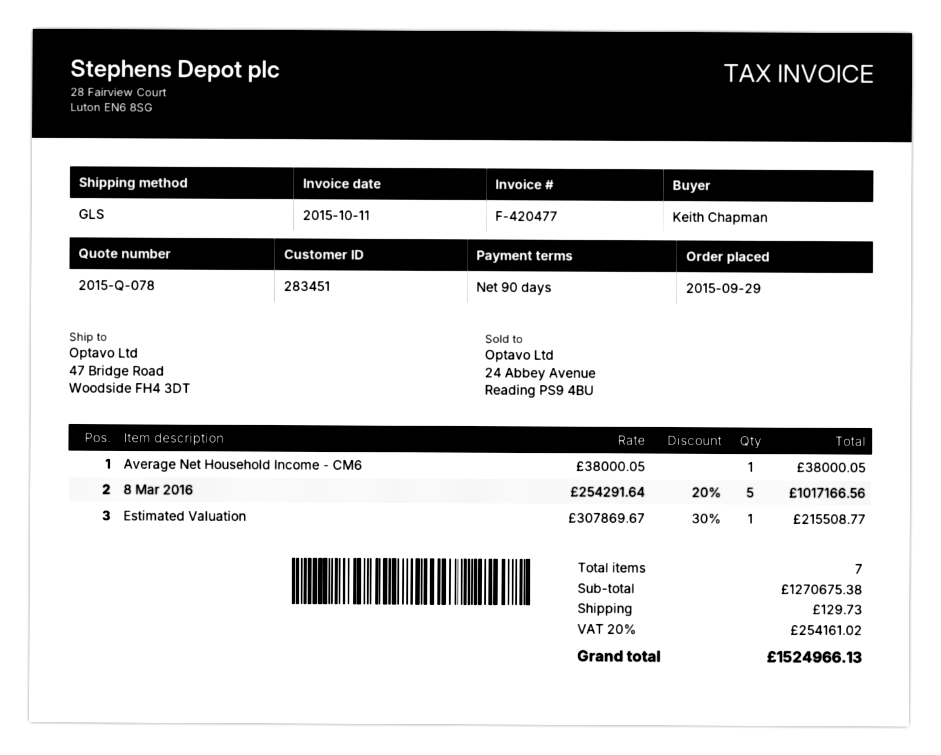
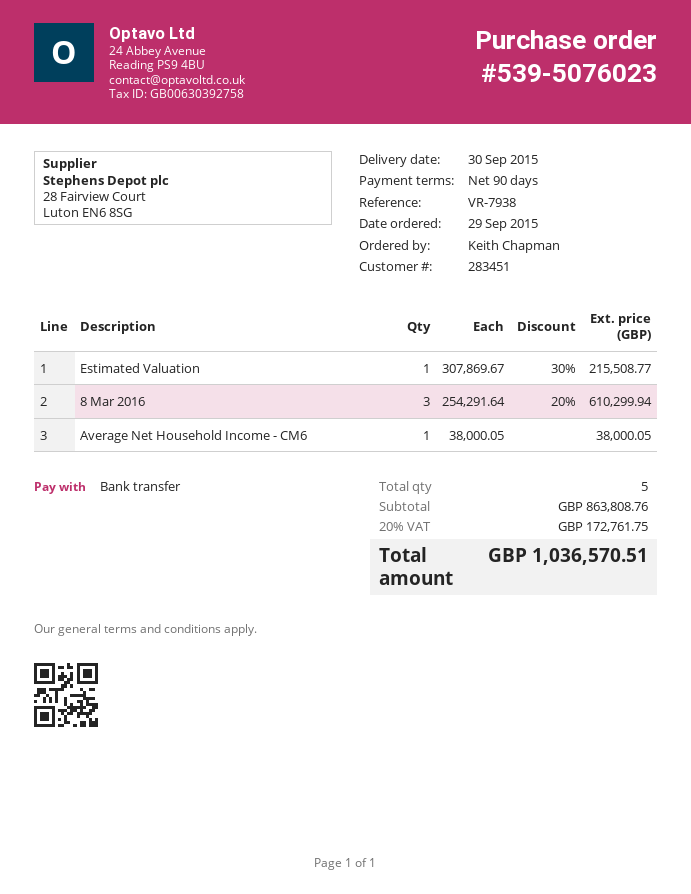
8 Mar 2016: 5 x 254291.64 - 20% = 1017166.56 -> 3 x 254291.64 - 20% = 610299.94
total quantity: 7 -> 5
subtotal: 1270675.38 -> 863808.76
shipping: 129.73 -> none
tax: 20% = 254161.02 -> 20% = 172761.75
total: 1524966.13 -> 1036570.51

